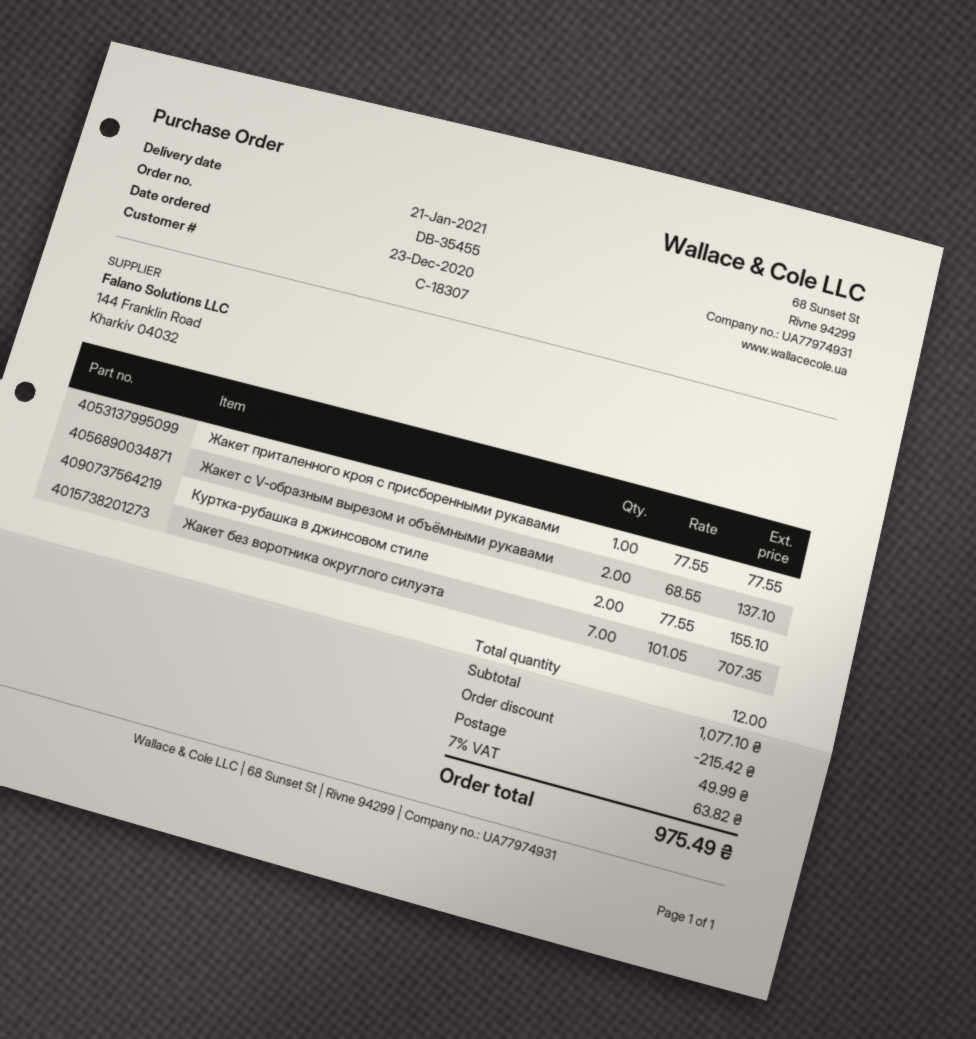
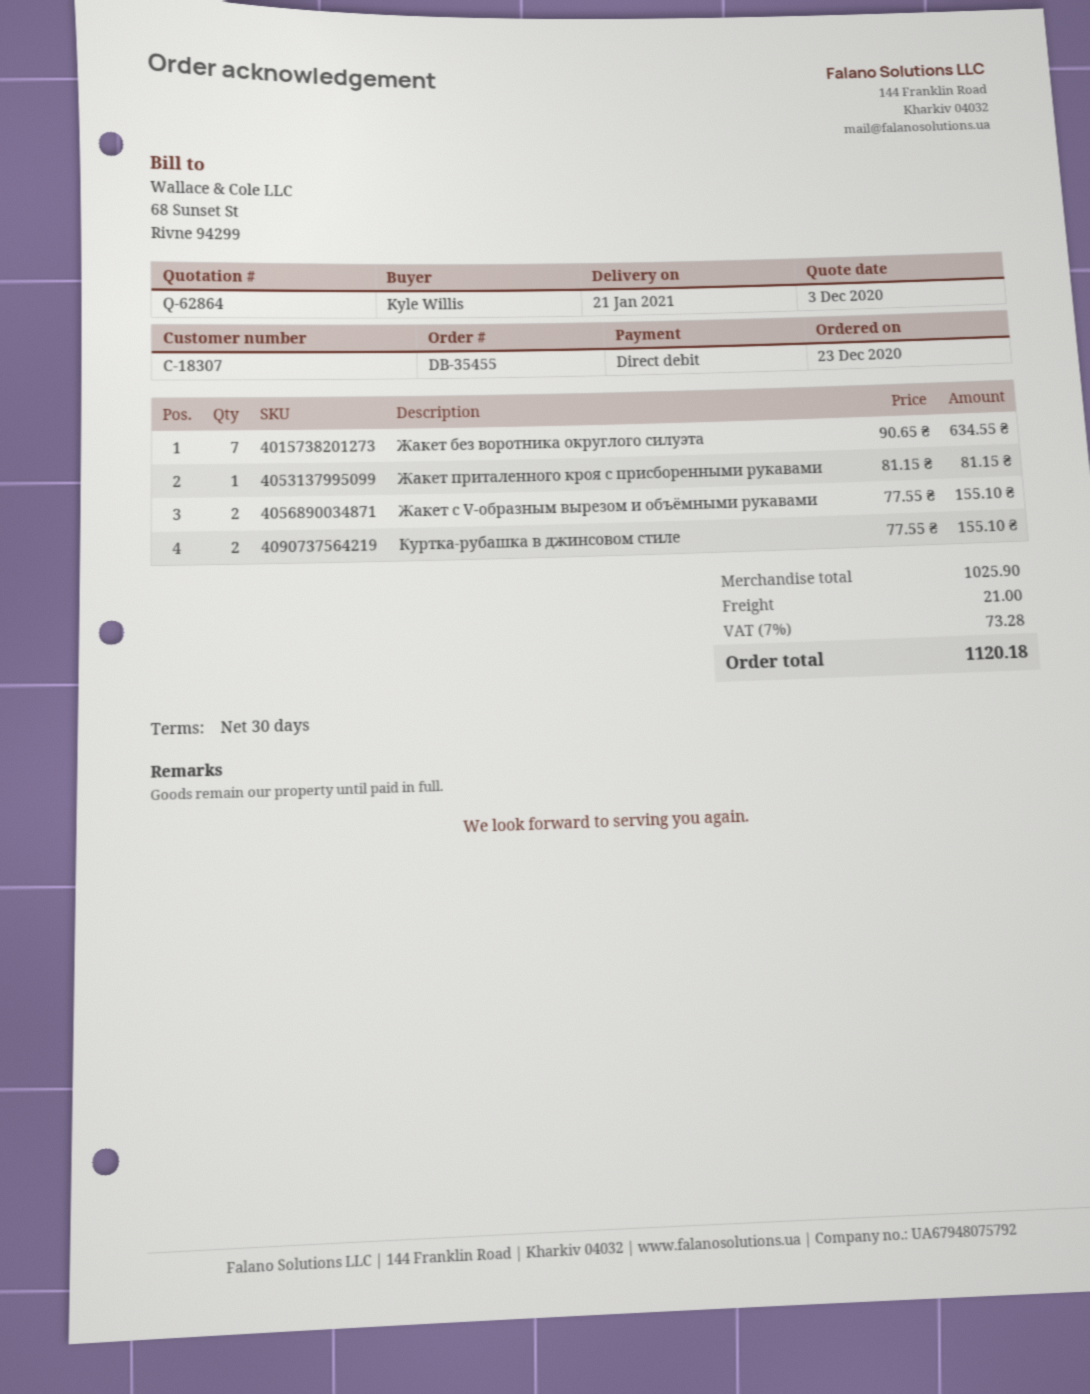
Жакет приталенного кроя с присборенными рукавами: 1 x 77.55 = 77.55 -> 1 x 81.15 = 81.15
Жакет с V-образным вырезом и объёмными рукавами: 2 x 68.55 = 137.10 -> 2 x 77.55 = 155.10
Жакет без воротника округлого силуэта: 7 x 101.05 = 707.35 -> 7 x 90.65 = 634.55
subtotal: 1077.10 -> 1025.90
discount: 215.42 -> none
shipping: 49.99 -> 21.00
tax: 7% = 63.82 -> 7% = 73.28
total: 975.49 -> 1120.18

